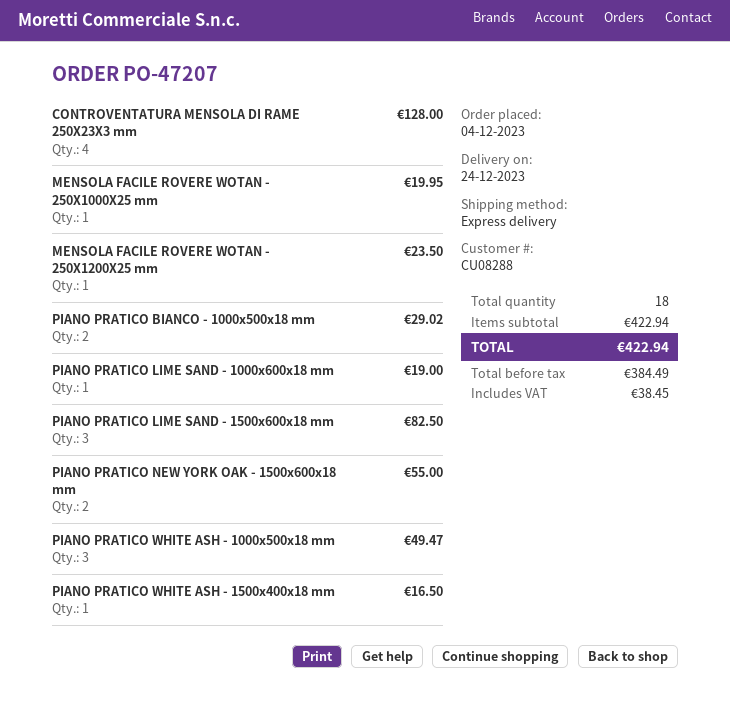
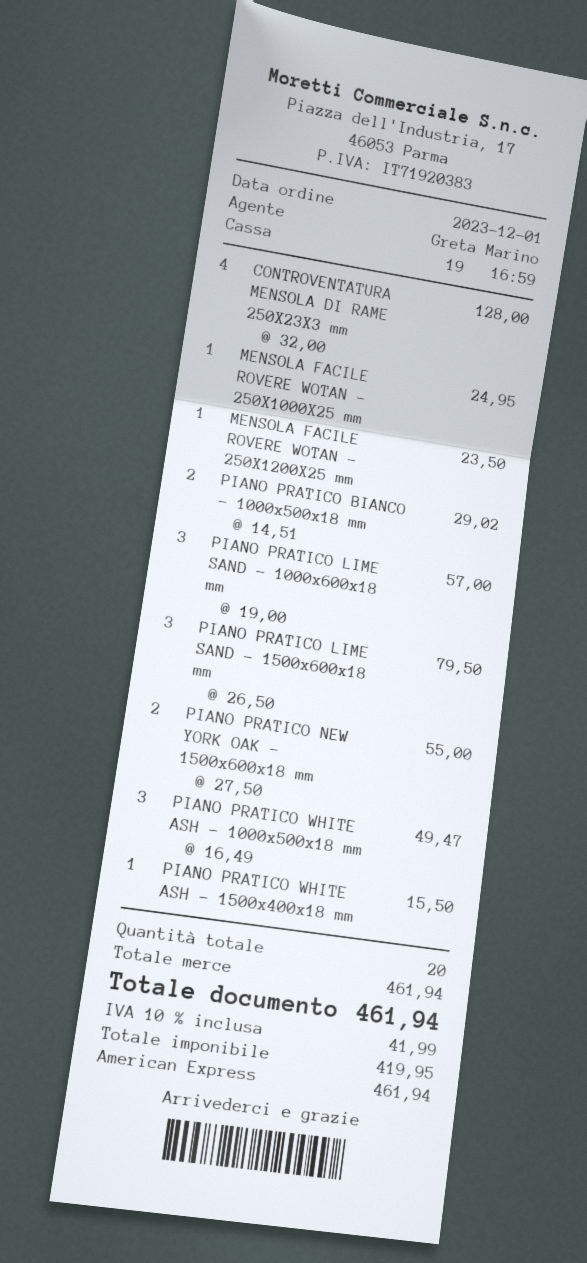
order date: 2023-12-04 -> 2023-12-01
MENSOLA FACILE ROVERE WOTAN - 250X1000X25 mm: 1 for 19.95 -> 1 for 24.95
PIANO PRATICO LIME SAND - 1000x600x18 mm: 1 for 19.00 -> 3 for 57.00
PIANO PRATICO LIME SAND - 1500x600x18 mm: 3 for 82.50 -> 3 for 79.50
PIANO PRATICO WHITE ASH - 1500x400x18 mm: 1 for 16.50 -> 1 for 15.50
total quantity: 18 -> 20
subtotal: 422.94 -> 461.94
net: 384.49 -> 419.95
tax: 38.45 -> 41.99
total: 422.94 -> 461.94

